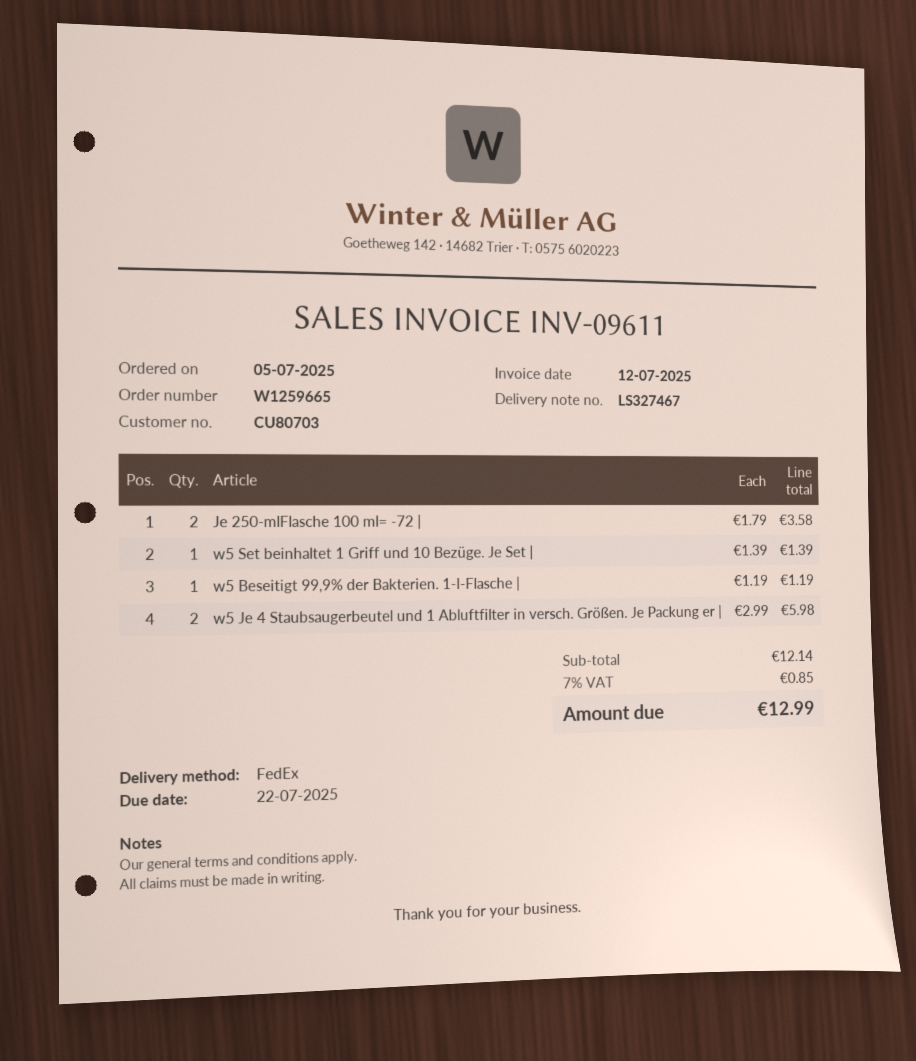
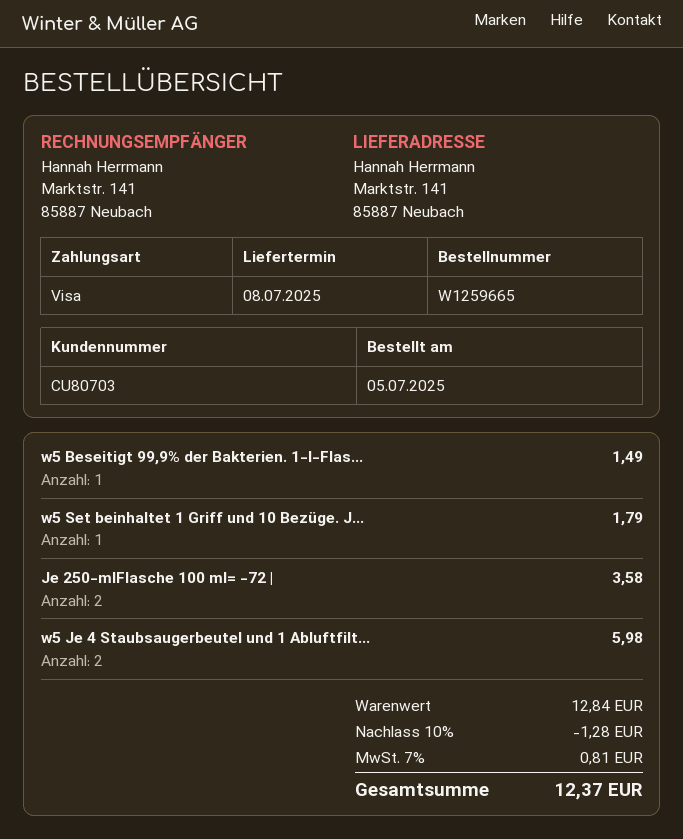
w5 Set beinhaltet 1 Griff und 10 Bezüge. Je Set |: 1 for 1.39 -> 1 for 1.79
w5 Beseitigt 99,9% der Bakterien. 1-I-Flasche |: 1 for 1.19 -> 1 for 1.49
subtotal: 12.14 -> 12.84
discount: none -> 10% = 1.28
tax: 7% = 0.85 -> 7% = 0.81
total: 12.99 -> 12.37

